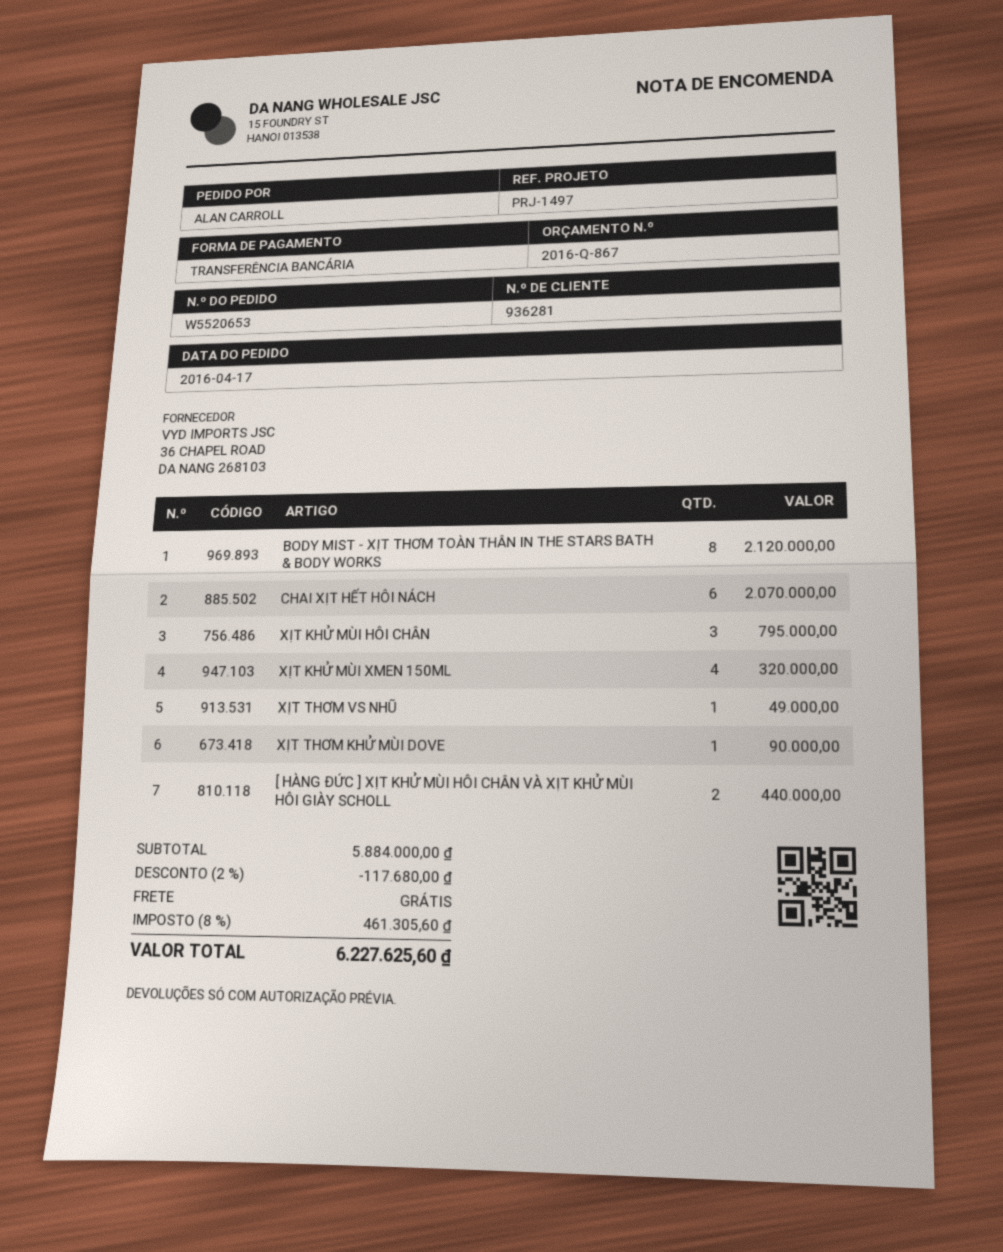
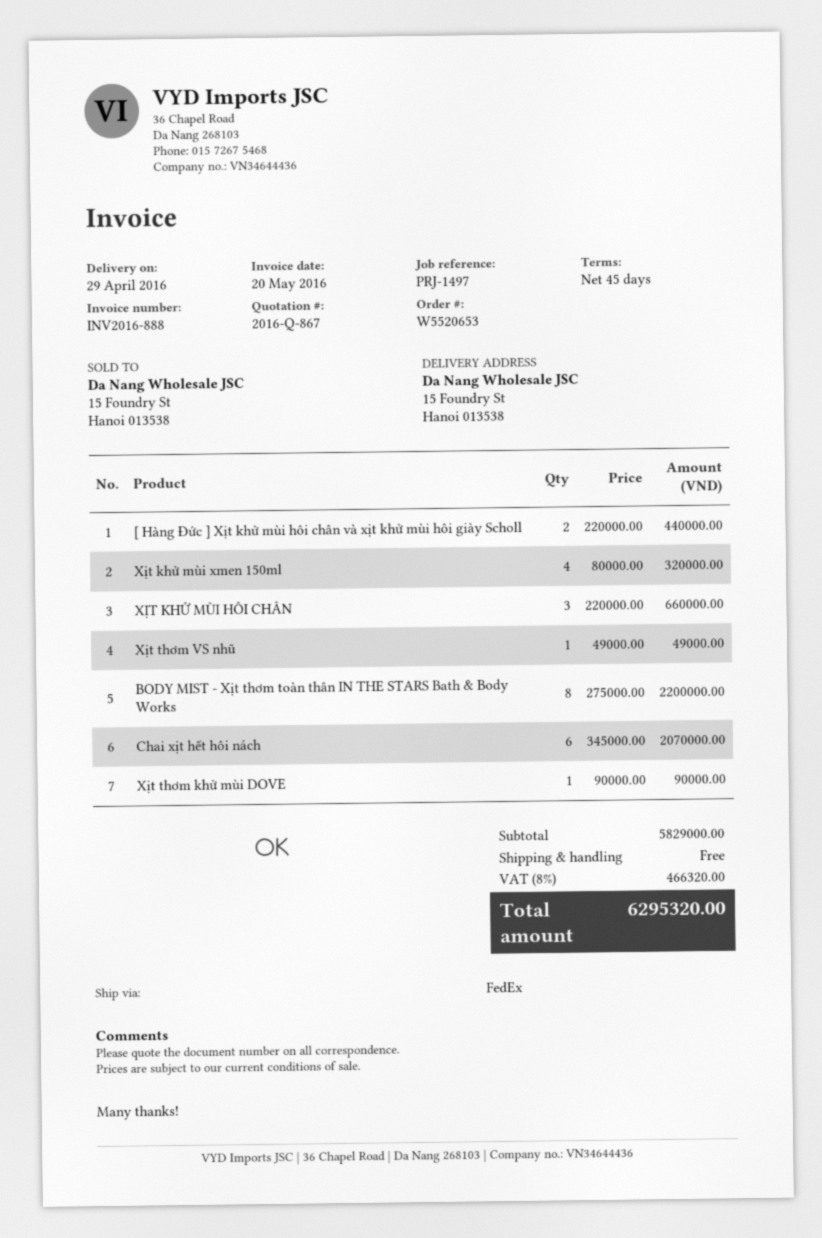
BODY MIST - XỊT THƠM TOÀN THÂN IN THE STARS BATH & BODY WORKS: 8 for 2120000.00 -> 8 for 2200000.00
XỊT KHỬ MÙI HÔI CHÂN: 3 for 795000.00 -> 3 for 660000.00
subtotal: 5884000.00 -> 5829000.00
discount: 2% = 117680.00 -> none
tax: 8% = 461305.60 -> 8% = 466320.00
total: 6227625.60 -> 6295320.00

